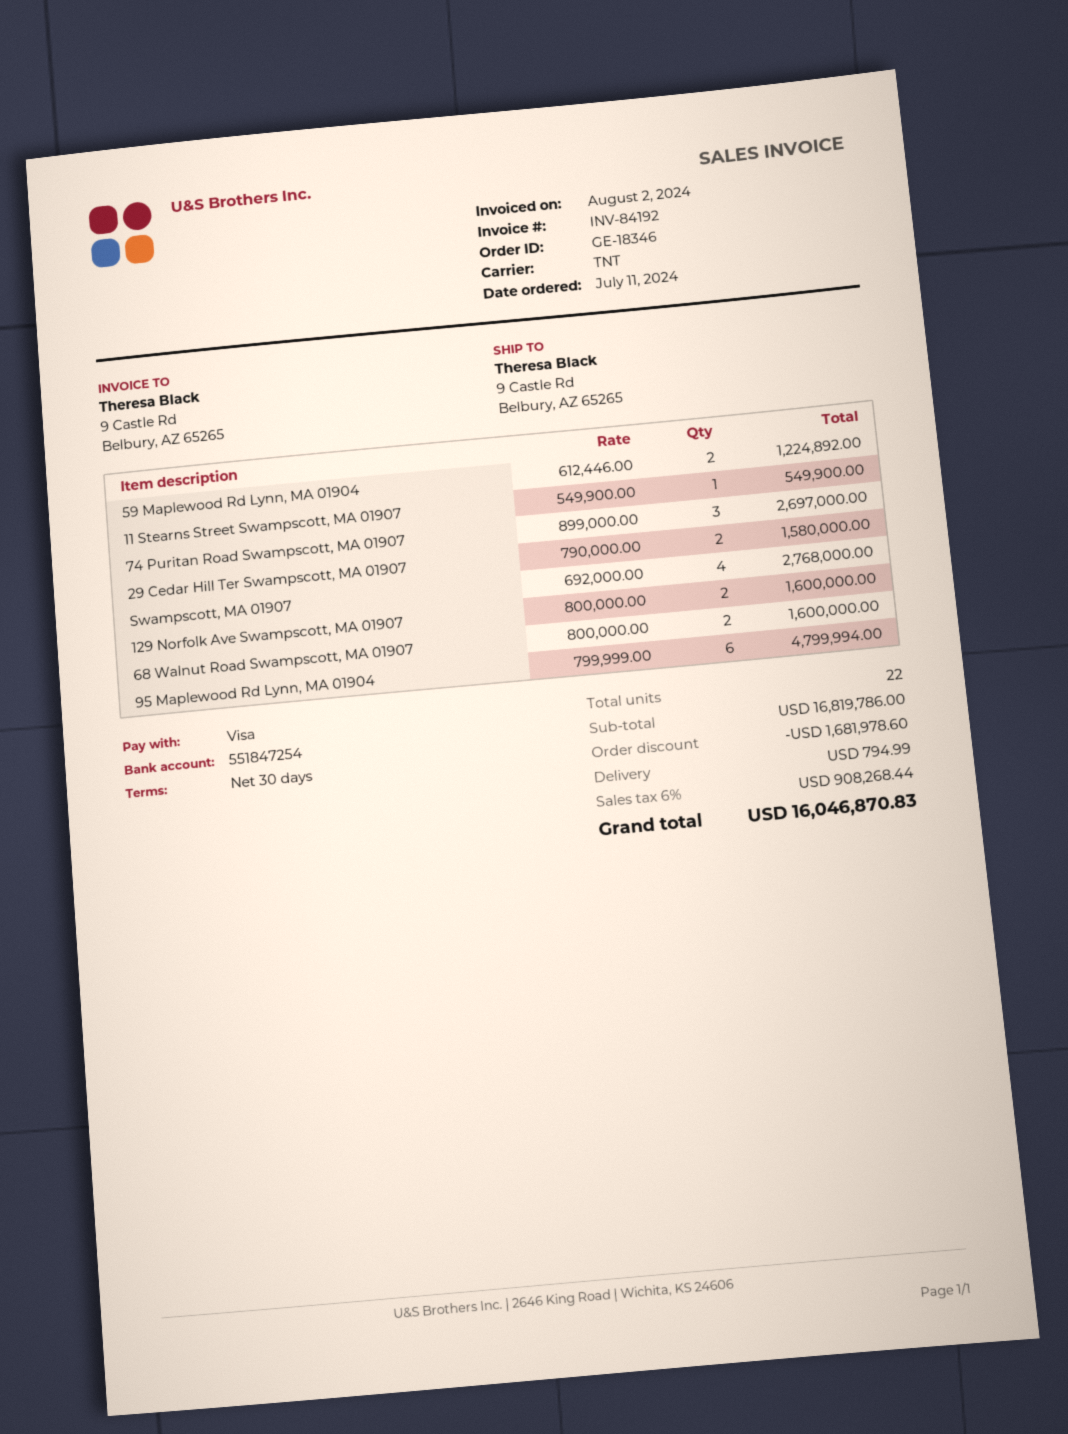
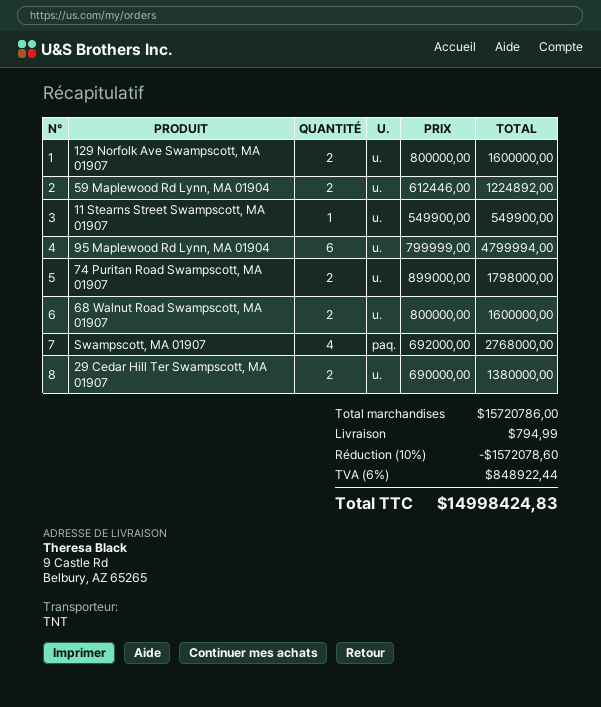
74 Puritan Road Swampscott, MA 01907: 3 x 899000.00 = 2697000.00 -> 2 x 899000.00 = 1798000.00
29 Cedar Hill Ter Swampscott, MA 01907: 2 x 790000.00 = 1580000.00 -> 2 x 690000.00 = 1380000.00
subtotal: 16819786.00 -> 15720786.00
discount: 1681978.60 -> 1572078.60
tax: 6% = 908268.44 -> 6% = 848922.44
total: 16046870.83 -> 14998424.83

